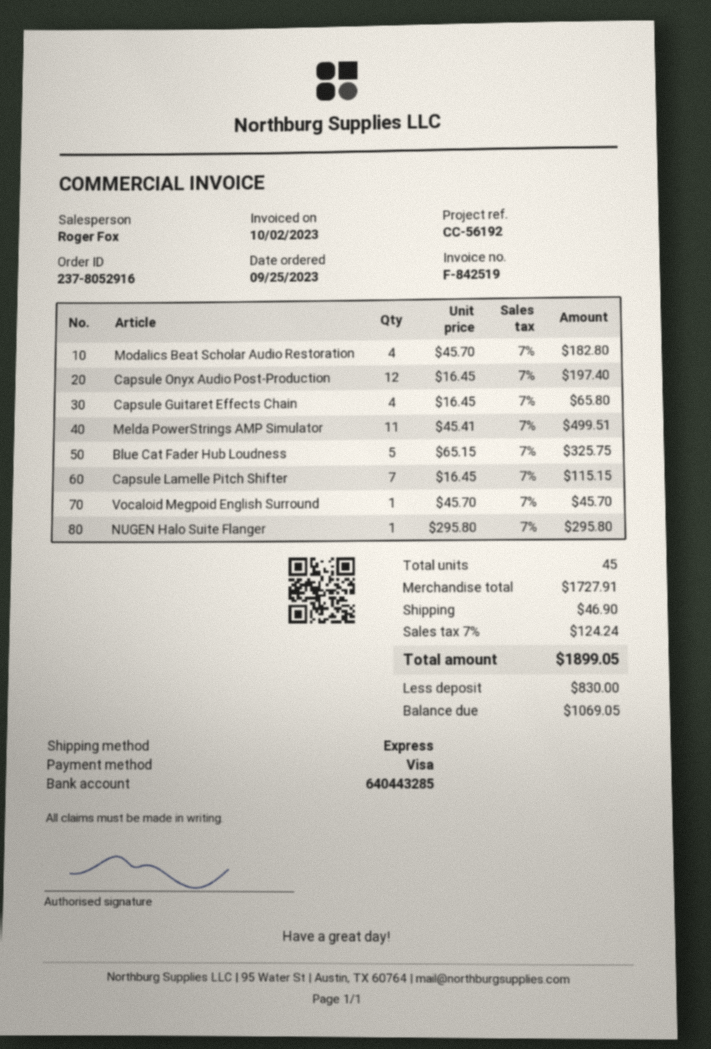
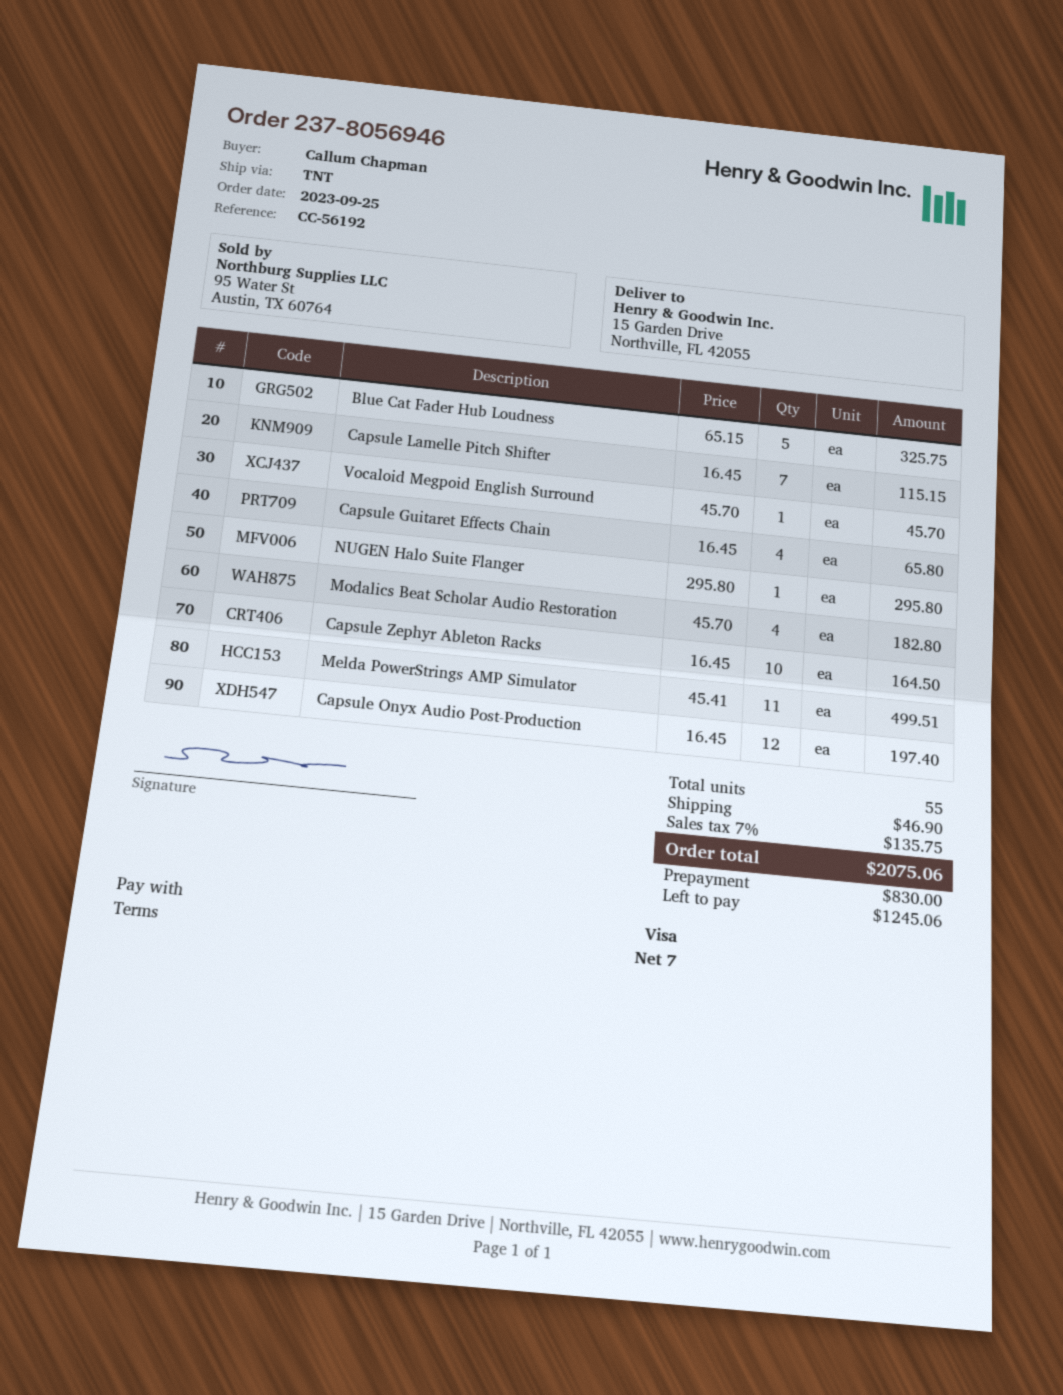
order number: 237-8052916 -> 237-8056946
shipping method: express -> TNT
Capsule Zephyr Ableton Racks: none -> 10 x 16.45 = 164.50
total quantity: 45 -> 55
tax: 7% = 124.24 -> 7% = 135.75
total: 1899.05 -> 2075.06
balance: 1069.05 -> 1245.06

